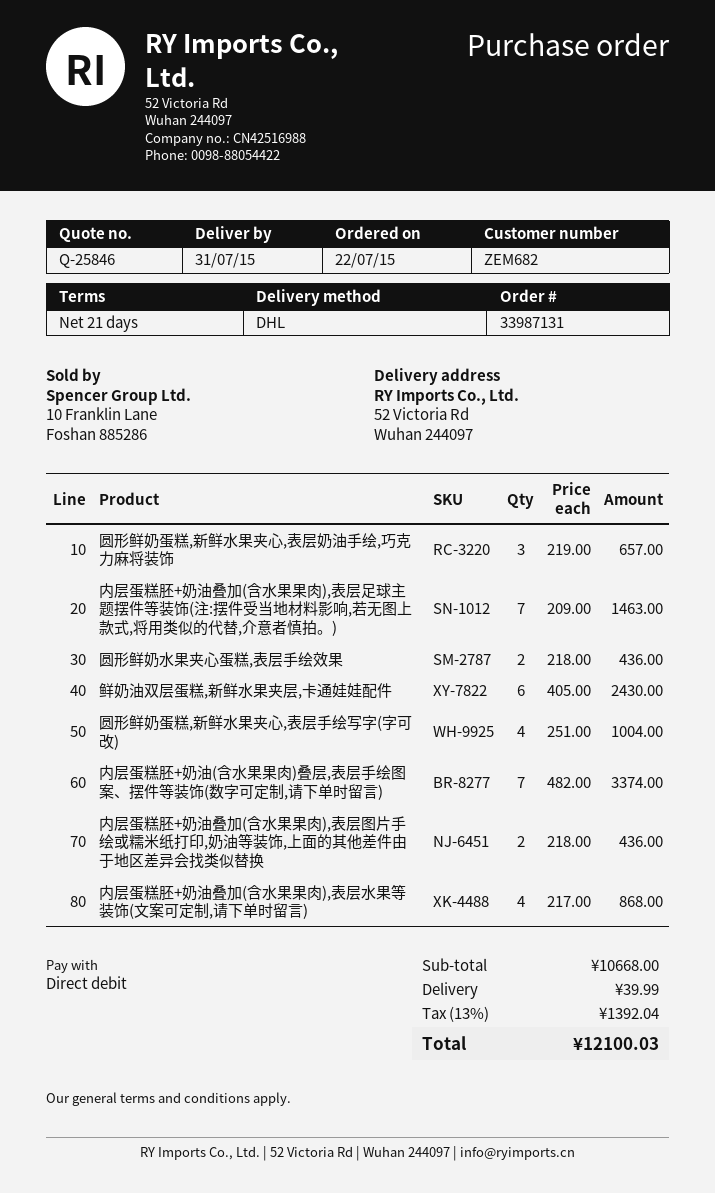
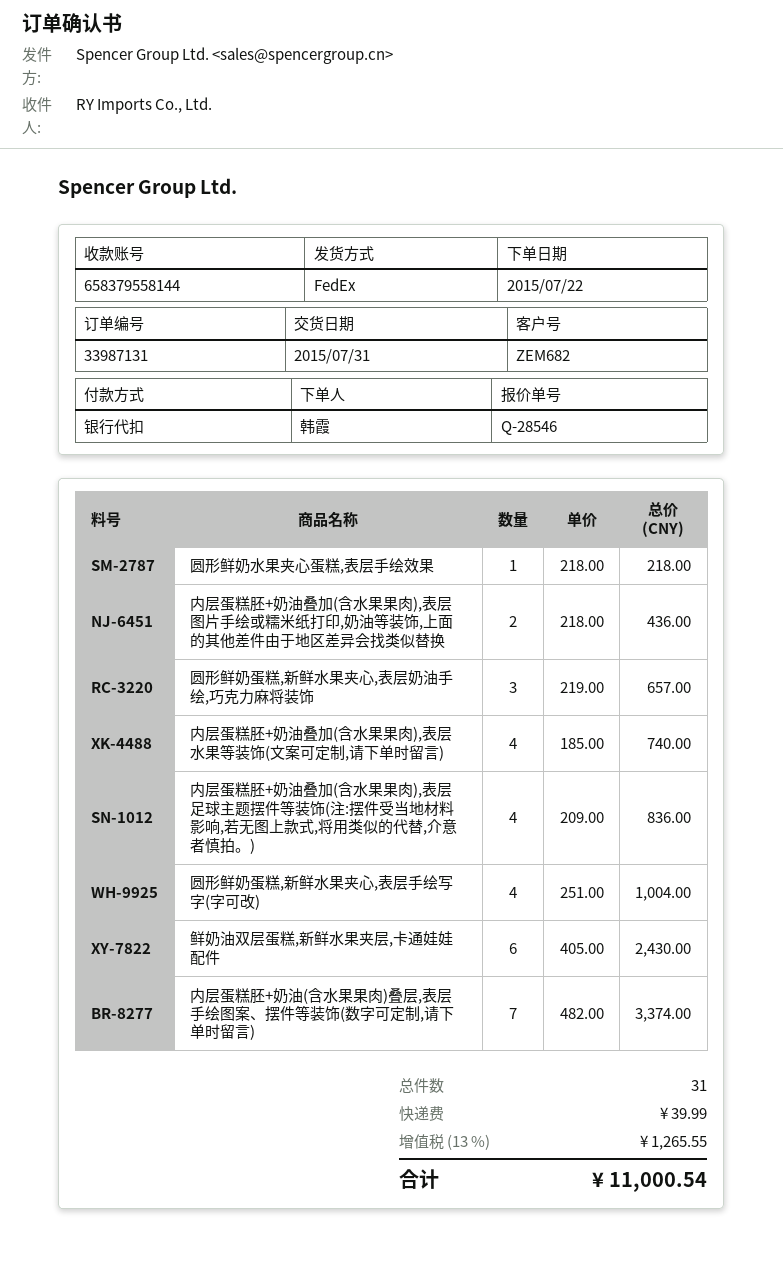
quote number: Q-25846 -> Q-28546
shipping method: DHL -> FedEx
内层蛋糕胚+奶油叠加(含水果果肉),表层足球主题摆件等装饰(注:摆件受当地材料影响,若无图上款式,将用类似的代替,介意者慎拍。): 7 x 209.00 = 1463.00 -> 4 x 209.00 = 836.00
圆形鲜奶水果夹心蛋糕,表层手绘效果: 2 x 218.00 = 436.00 -> 1 x 218.00 = 218.00
内层蛋糕胚+奶油叠加(含水果果肉),表层水果等装饰(文案可定制,请下单时留言): 4 x 217.00 = 868.00 -> 4 x 185.00 = 740.00
tax: 13% = 1392.04 -> 13% = 1265.55
total: 12100.03 -> 11000.54

